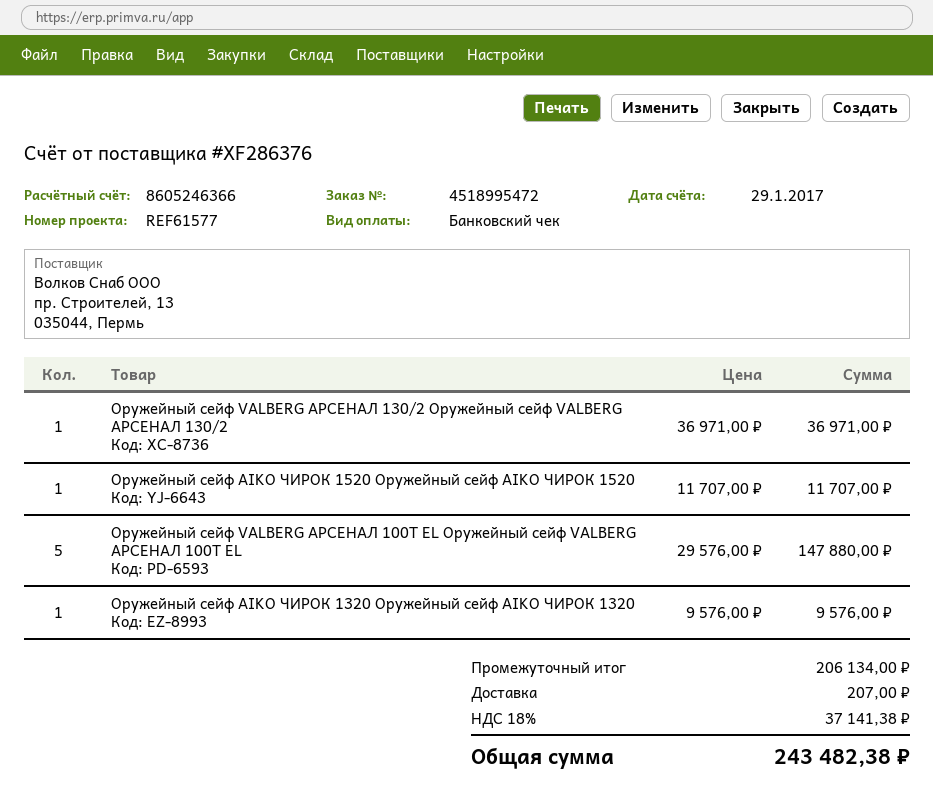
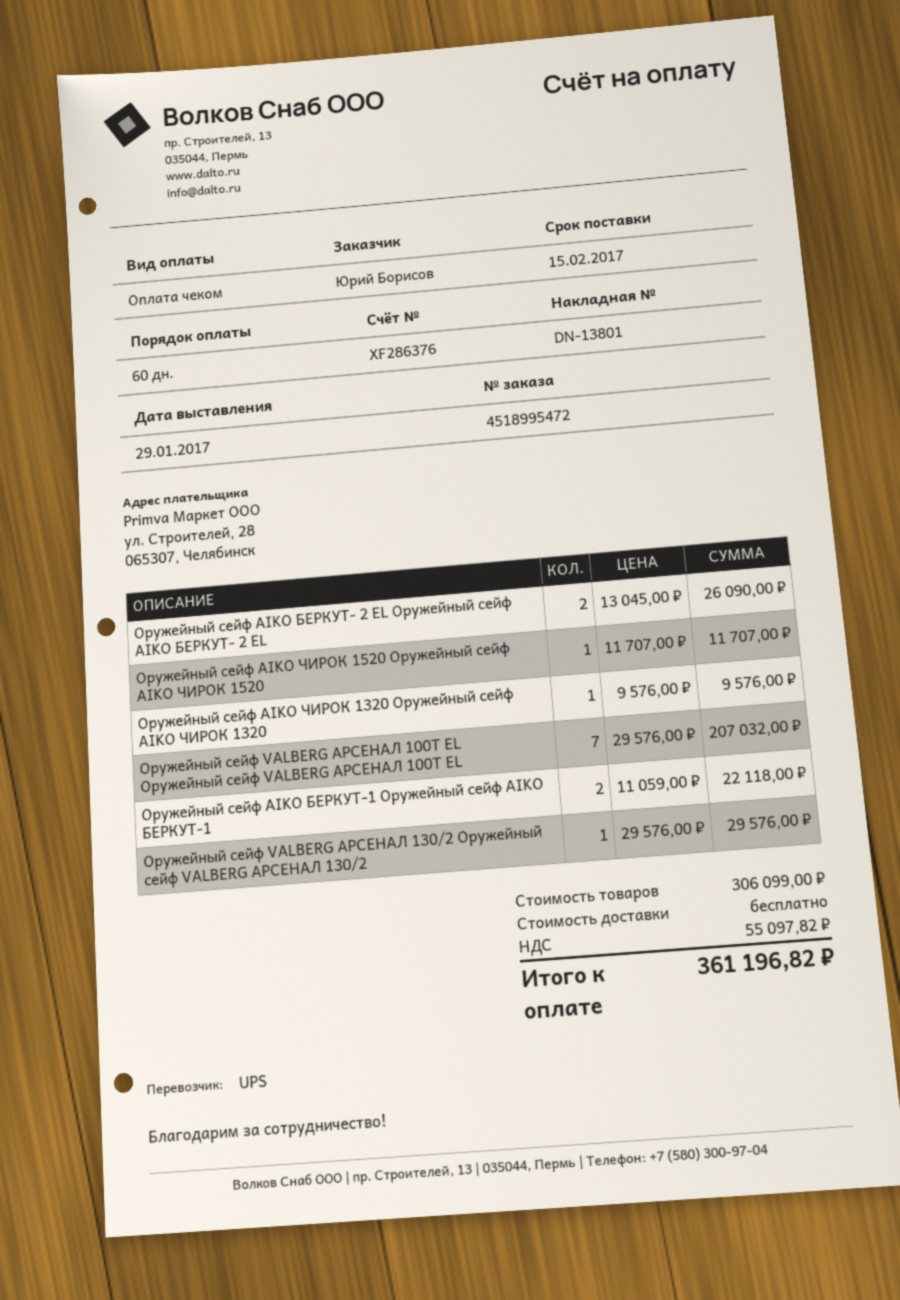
Оружейный сейф VALBERG АРСЕНАЛ 130/2 Оружейный сейф VALBERG АРСЕНАЛ 130/2: 1 x 36971.00 = 36971.00 -> 1 x 29576.00 = 29576.00
Оружейный сейф VALBERG АРСЕНАЛ 100Т EL Оружейный сейф VALBERG АРСЕНАЛ 100Т EL: 5 x 29576.00 = 147880.00 -> 7 x 29576.00 = 207032.00
Оружейный сейф AIKO БЕРКУТ- 2 EL Оружейный сейф AIKO БЕРКУТ- 2 EL: none -> 2 x 13045.00 = 26090.00
Оружейный сейф AIKO БЕРКУТ-1 Оружейный сейф AIKO БЕРКУТ-1: none -> 2 x 11059.00 = 22118.00
subtotal: 206134.00 -> 306099.00
shipping: 207.00 -> 0.00
tax: 37141.38 -> 55097.82
total: 243482.38 -> 361196.82

